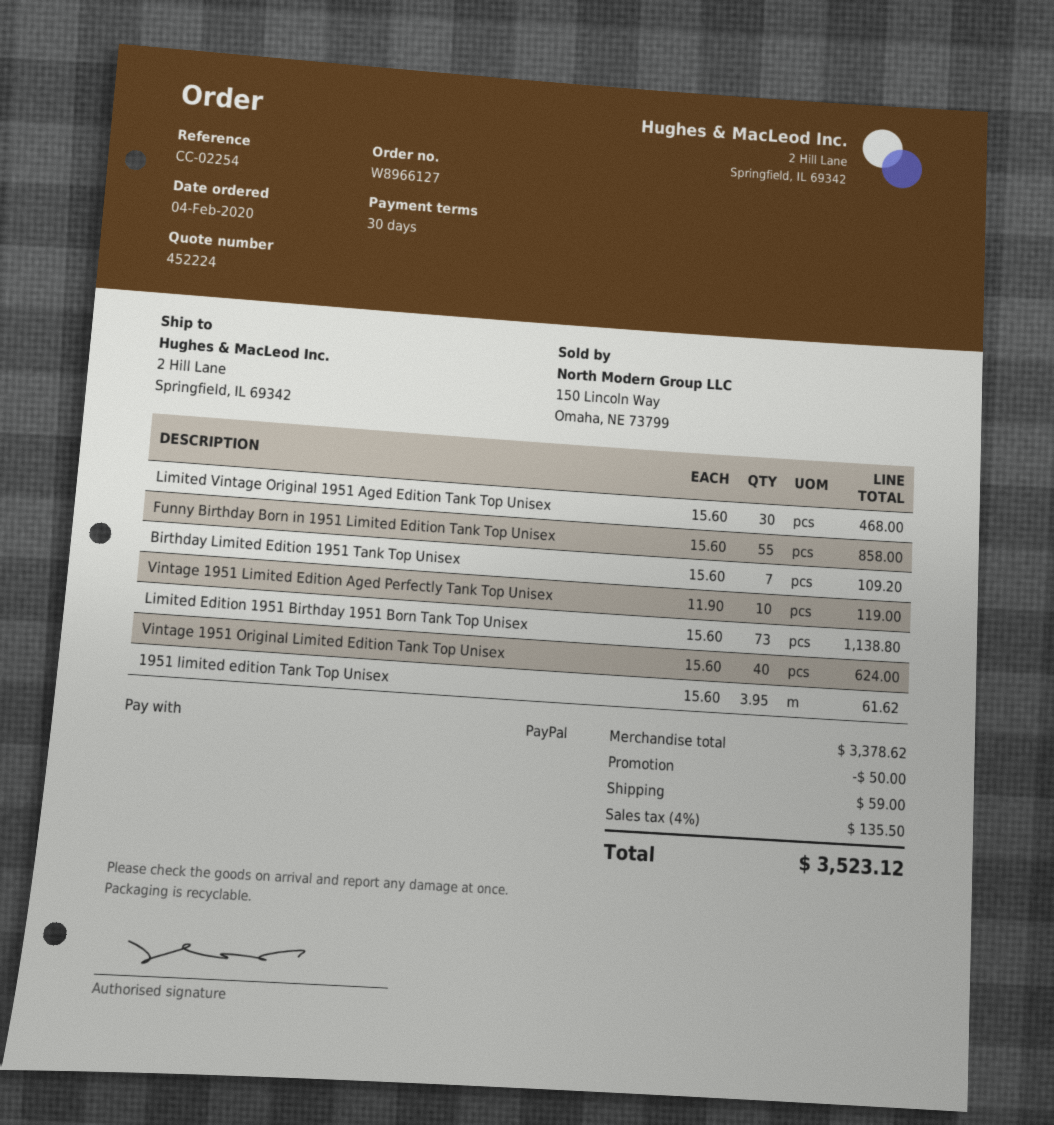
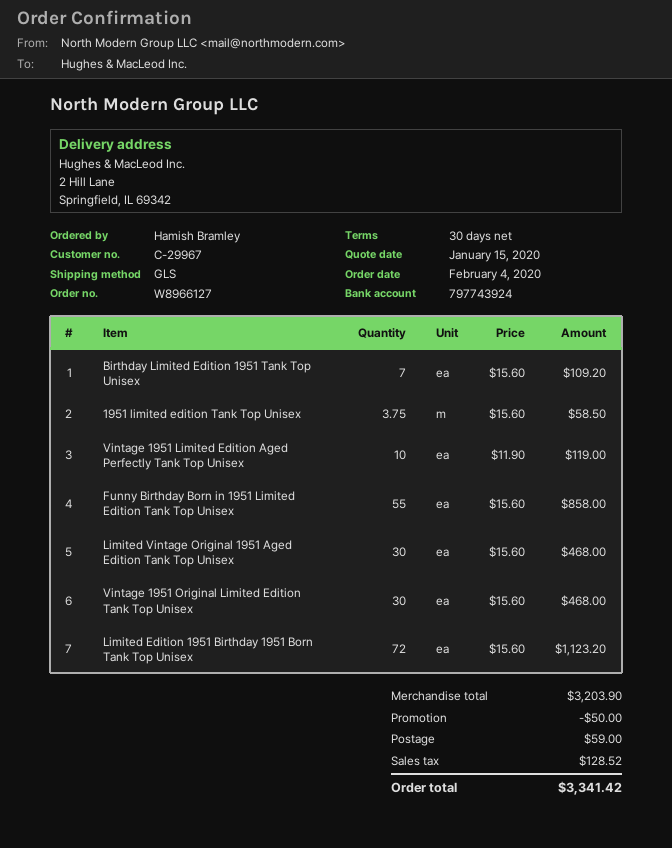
Limited Edition 1951 Birthday 1951 Born Tank Top Unisex: 73 x 15.60 = 1138.80 -> 72 x 15.60 = 1123.20
Vintage 1951 Original Limited Edition Tank Top Unisex: 40 x 15.60 = 624.00 -> 30 x 15.60 = 468.00
1951 limited edition Tank Top Unisex: 3.95 x 15.60 = 61.62 -> 3.75 x 15.60 = 58.50
subtotal: 3378.62 -> 3203.90
tax: 135.50 -> 128.52
total: 3523.12 -> 3341.42

